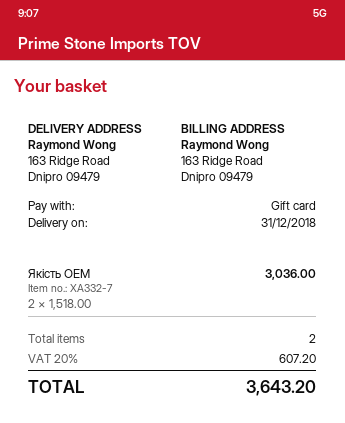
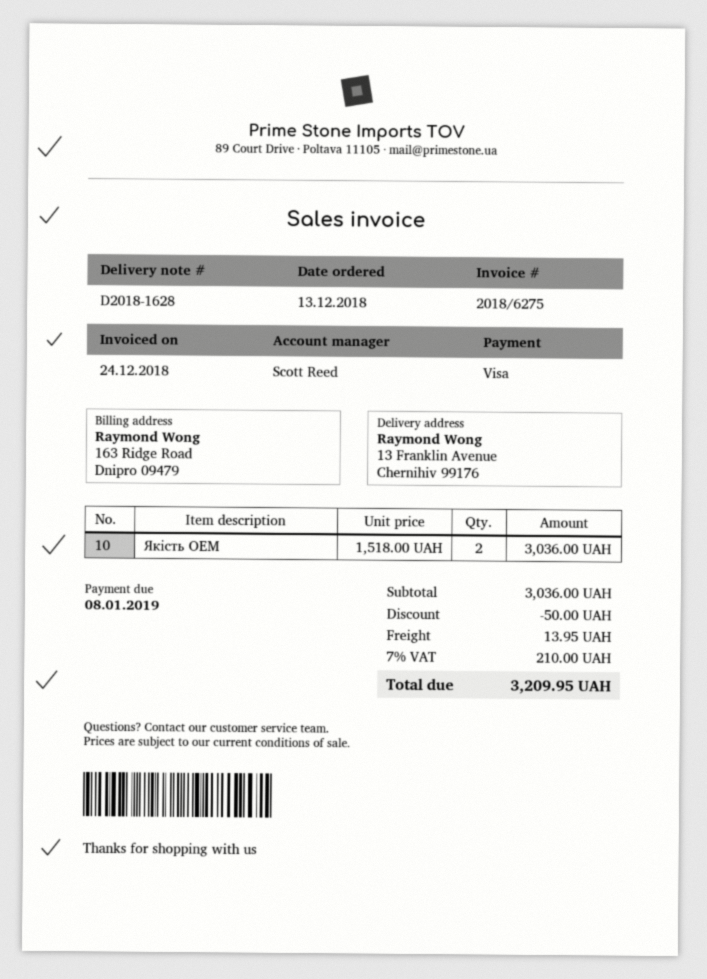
payment method: gift card -> Visa
ship to: 163 Ridge Road, Dnipro 09479 -> 13 Franklin Avenue, Chernihiv 99176
discount: none -> 50.00
shipping: none -> 13.95
tax: 20% = 607.20 -> 7% = 210.00
total: 3643.20 -> 3209.95

